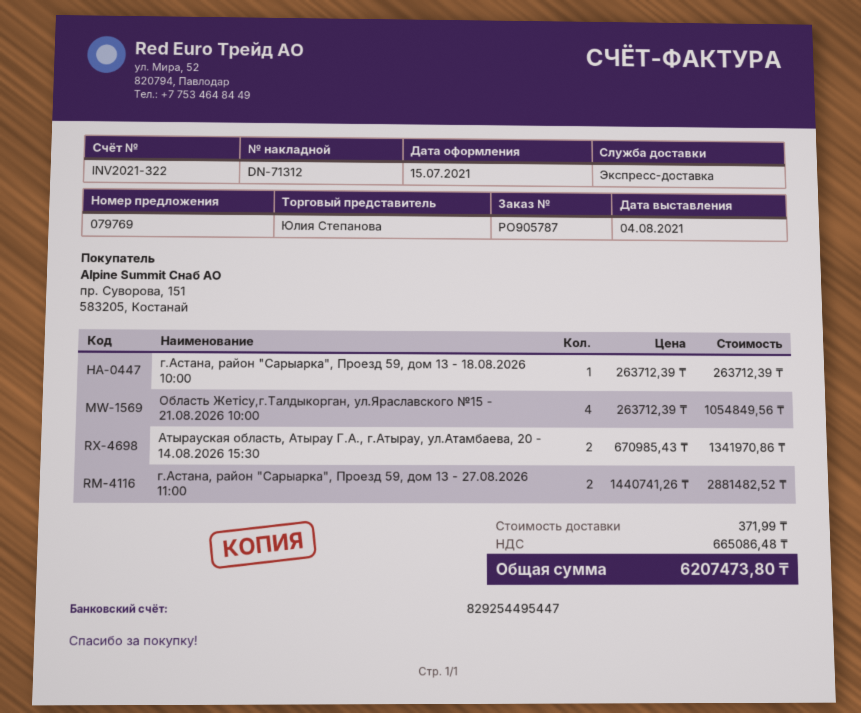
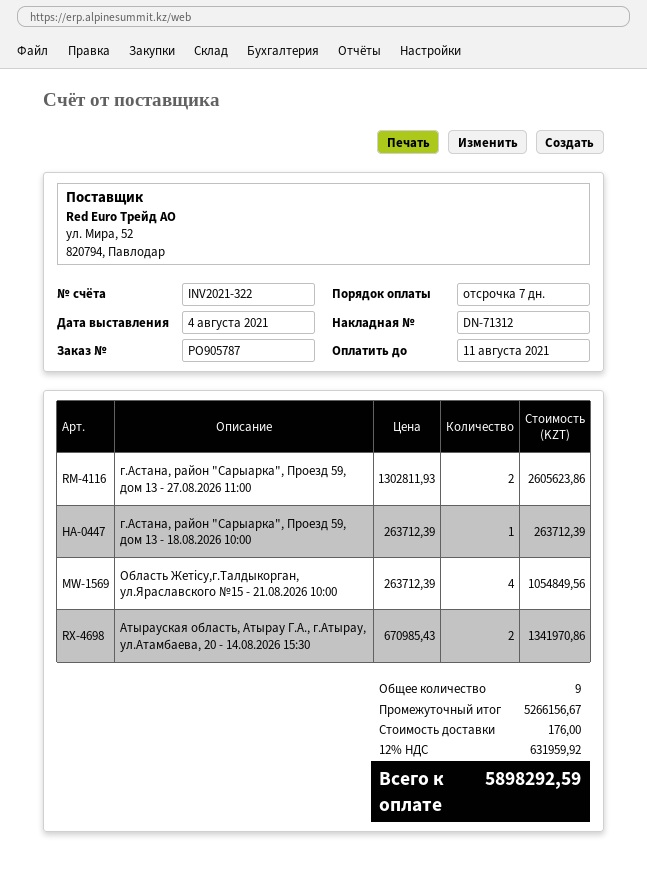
г.Астана, район "Сарыарка", Проезд 59, дом 13 - 27.08.2026 11:00: 2 x 1440741.26 = 2881482.52 -> 2 x 1302811.93 = 2605623.86
shipping: 371.99 -> 176.00
tax: 665086.48 -> 631959.92
total: 6207473.80 -> 5898292.59

